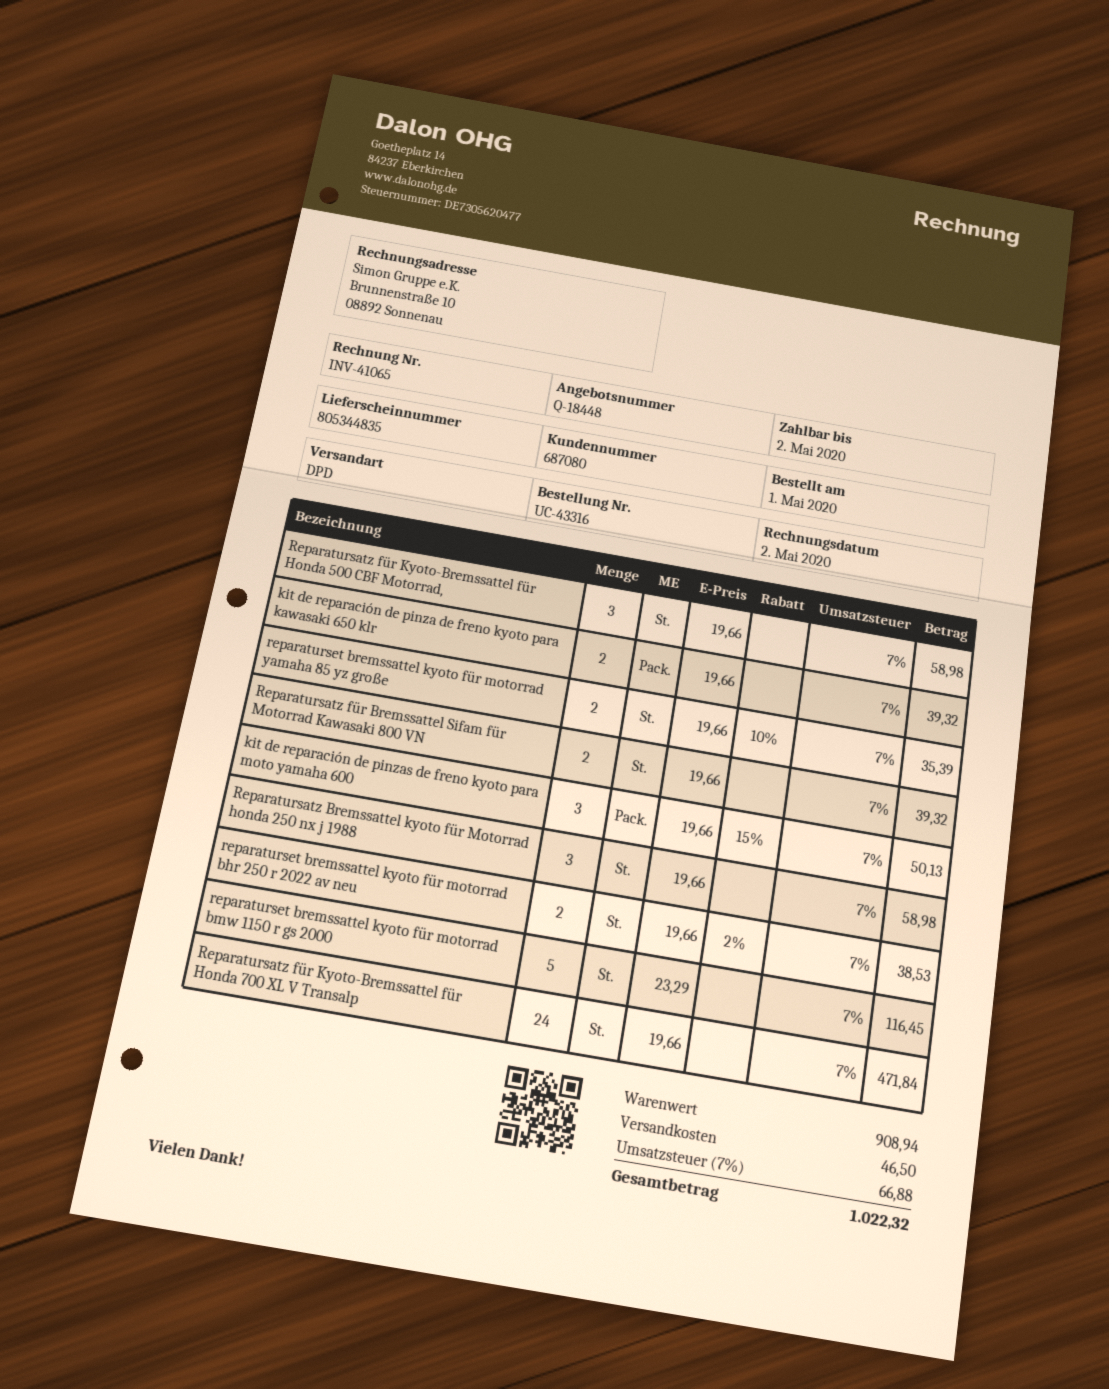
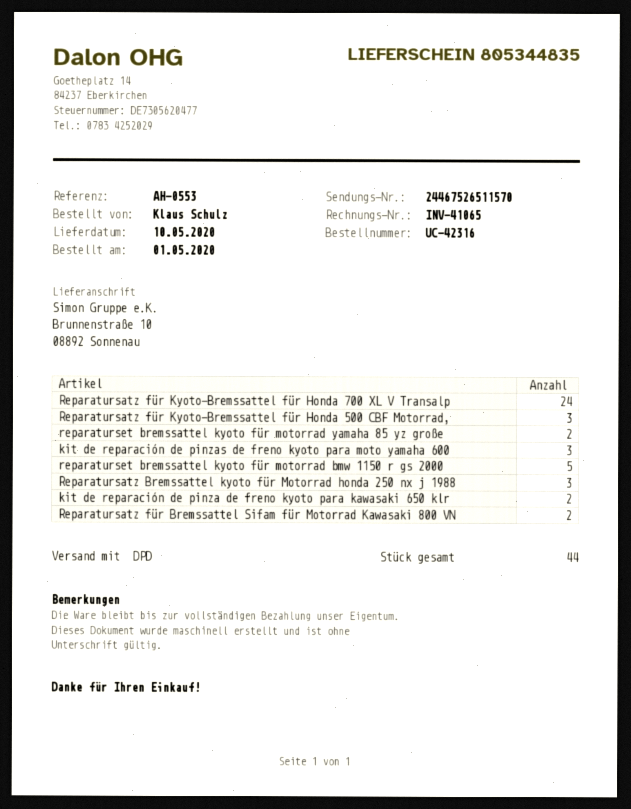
order number: UC-43316 -> UC-42316
reparaturset bremssattel kyoto für motorrad bhr 250 r 2022 av neu: 2 -> none

